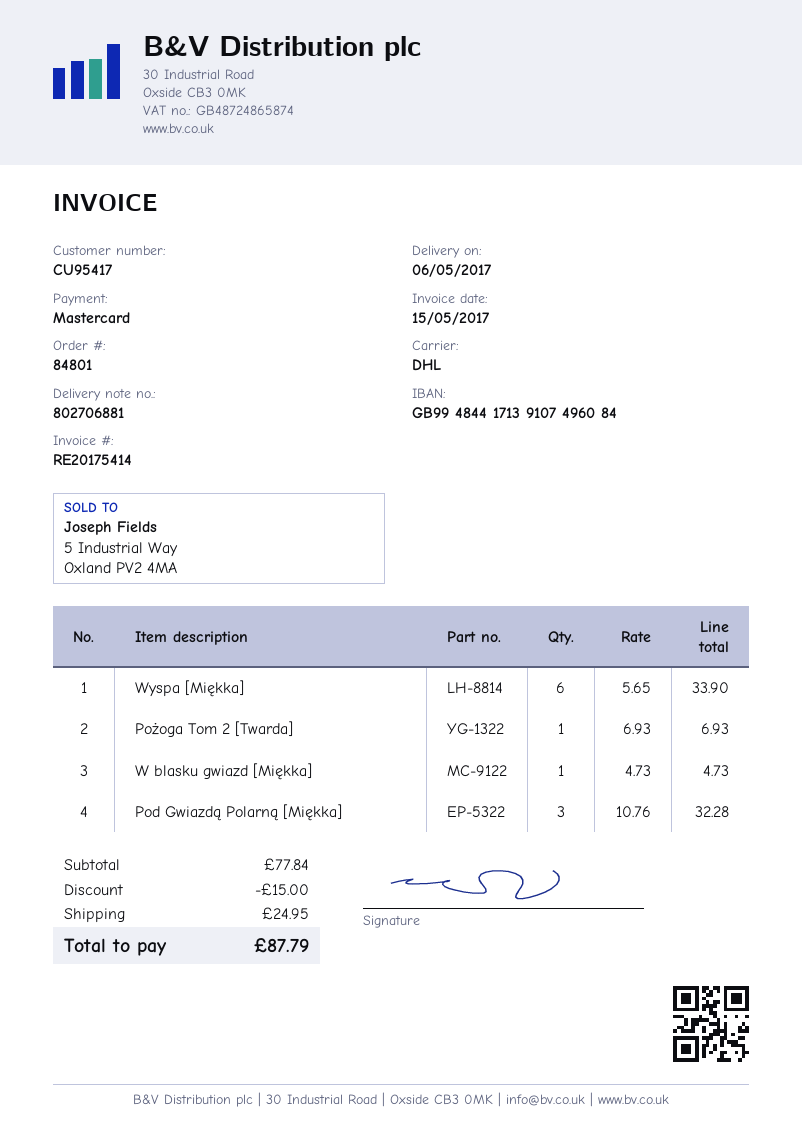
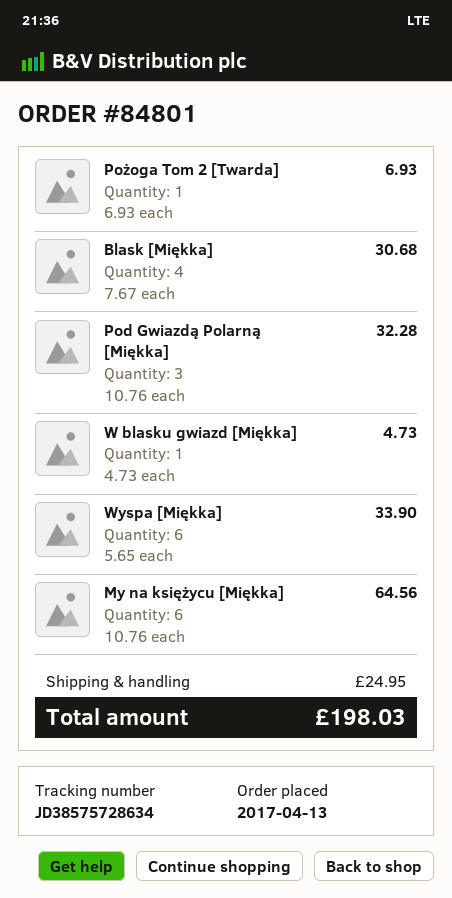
Blask [Miękka]: none -> 4 x 7.67 = 30.68
My na księżycu [Miękka]: none -> 6 x 10.76 = 64.56
discount: 15.00 -> none
total: 87.79 -> 198.03

